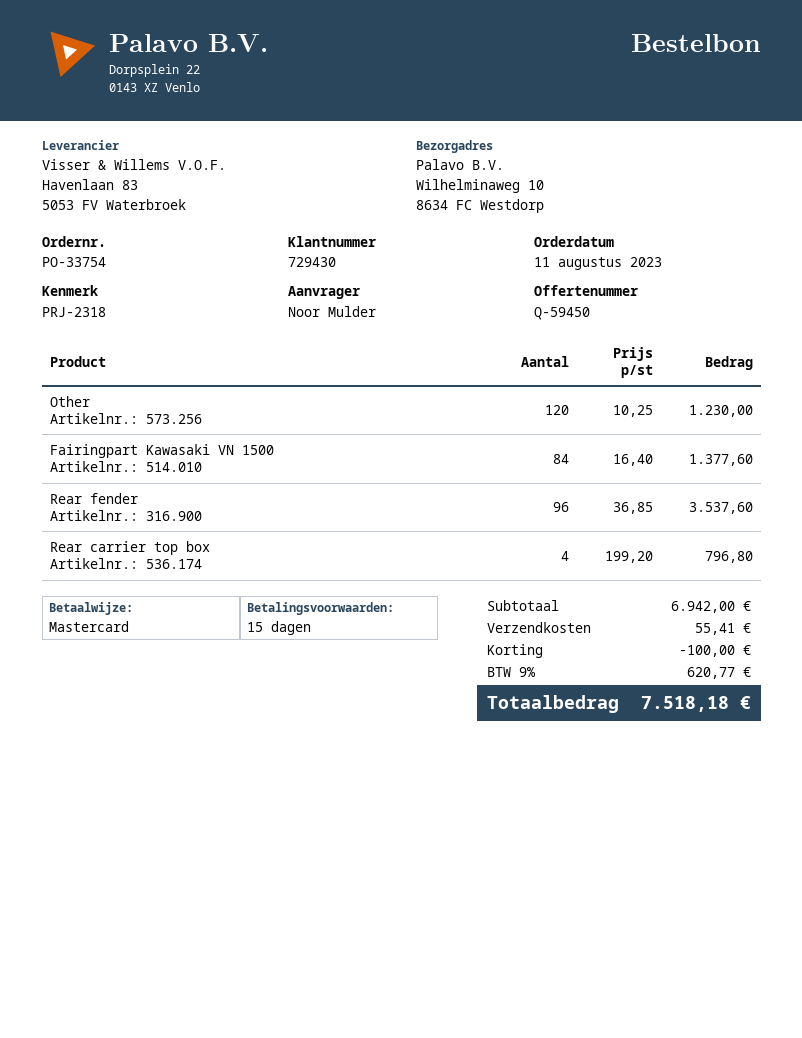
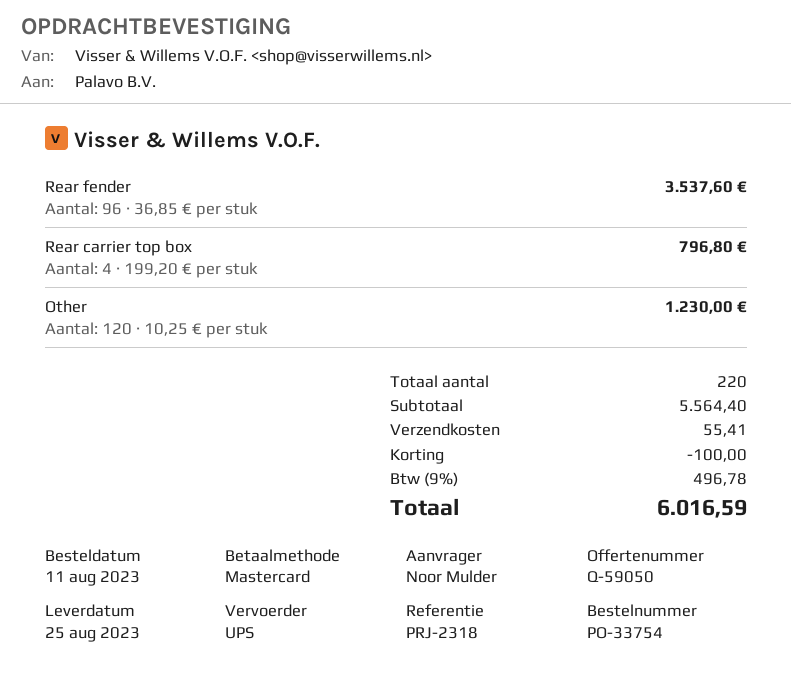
quote number: Q-59450 -> Q-59050
Fairingpart Kawasaki VN 1500: 84 x 16.40 = 1377.60 -> none
subtotal: 6942.00 -> 5564.40
tax: 9% = 620.77 -> 9% = 496.78
total: 7518.18 -> 6016.59

